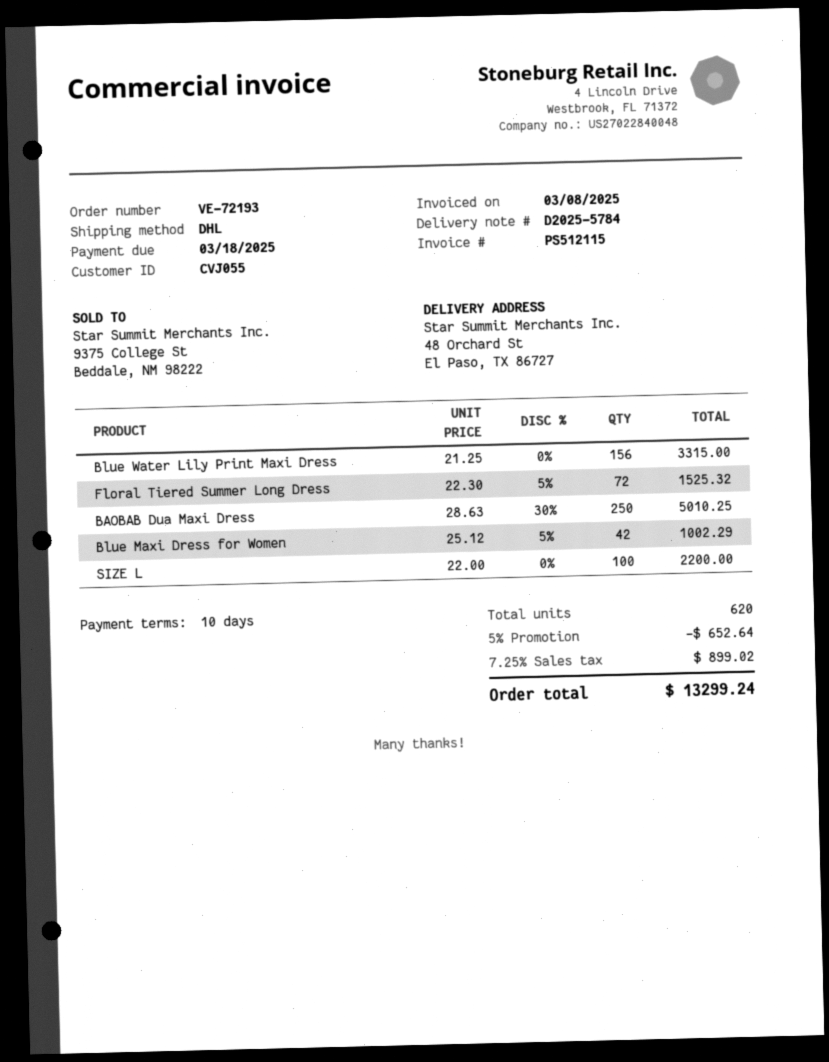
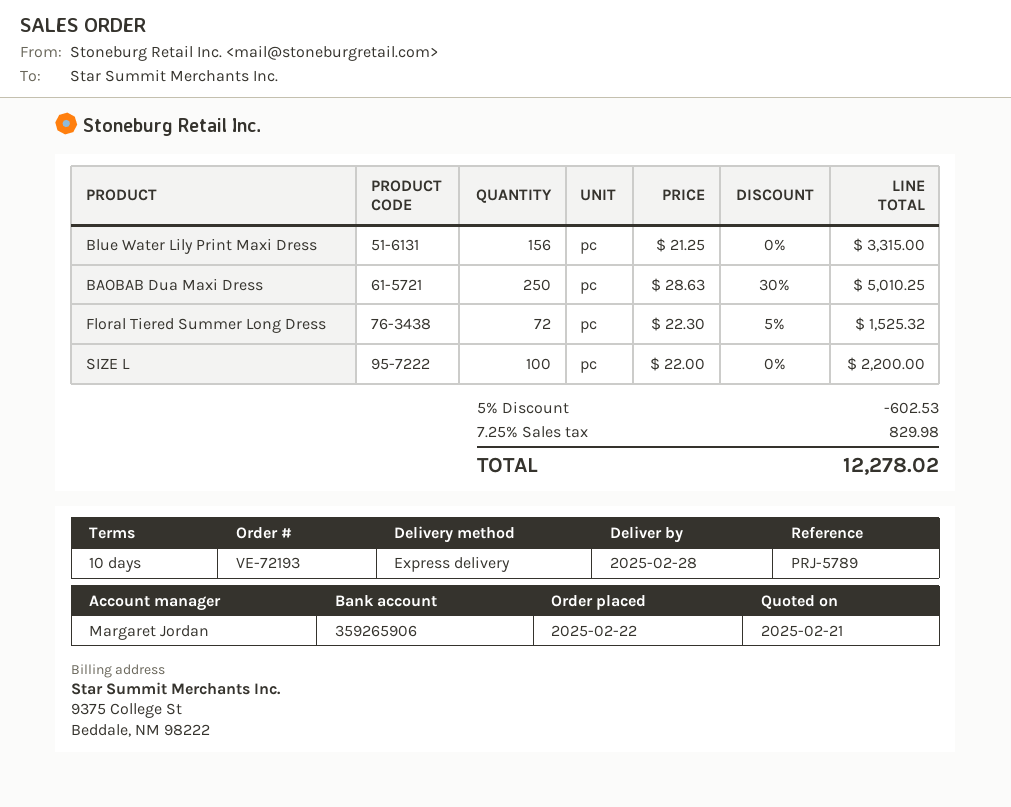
shipping method: DHL -> express
Blue Maxi Dress for Women: 42 x 25.12 - 5% = 1002.29 -> none
discount: 5% = 652.64 -> 5% = 602.53
tax: 7.25% = 899.02 -> 7.25% = 829.98
total: 13299.24 -> 12278.02

